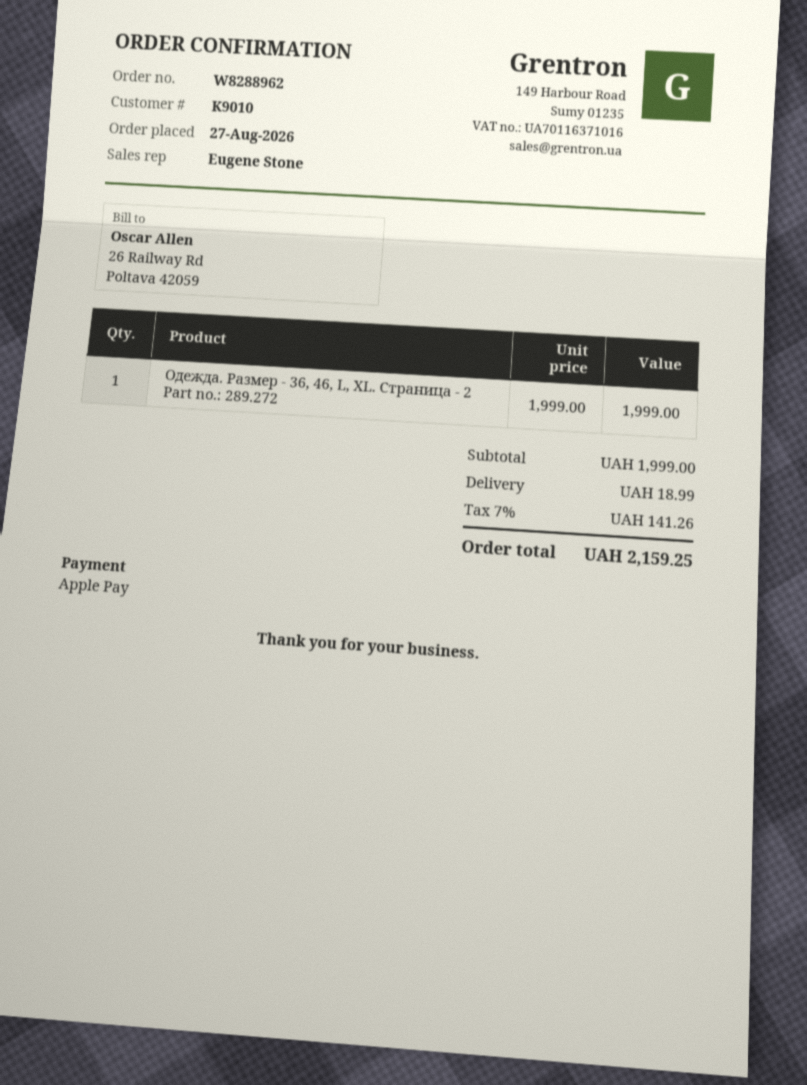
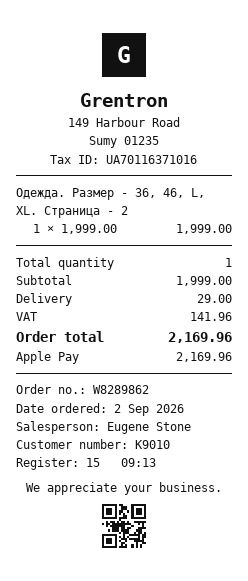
order number: W8288962 -> W8289862
order date: 2026-08-27 -> 2026-09-02
shipping: 18.99 -> 29.00
tax: 141.26 -> 141.96
total: 2159.25 -> 2169.96

